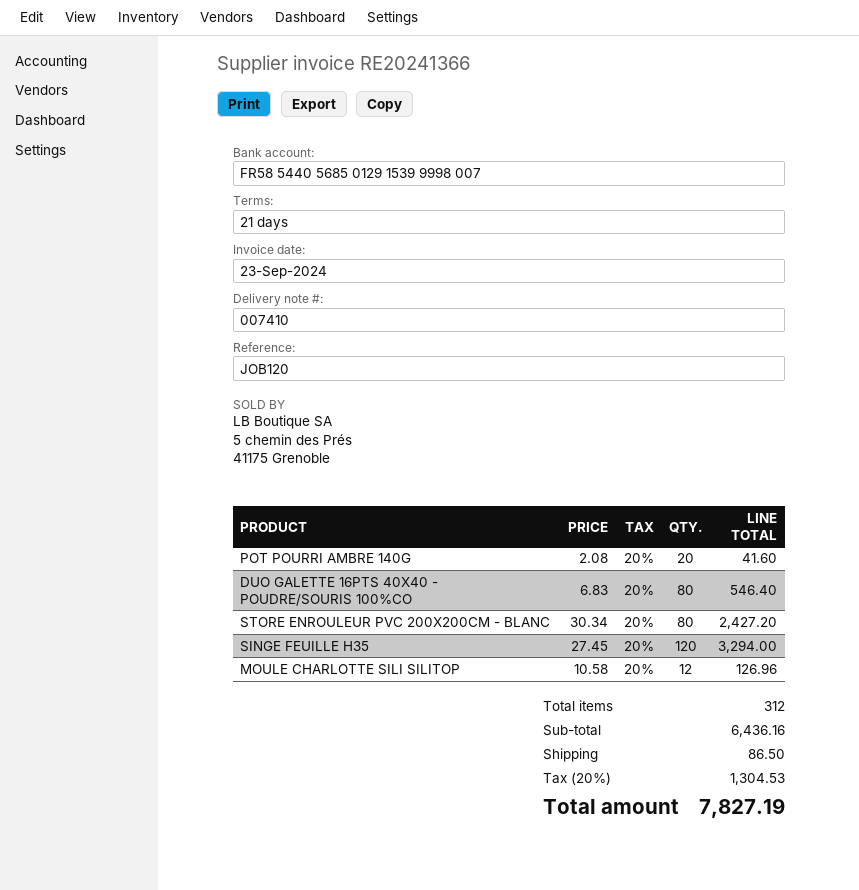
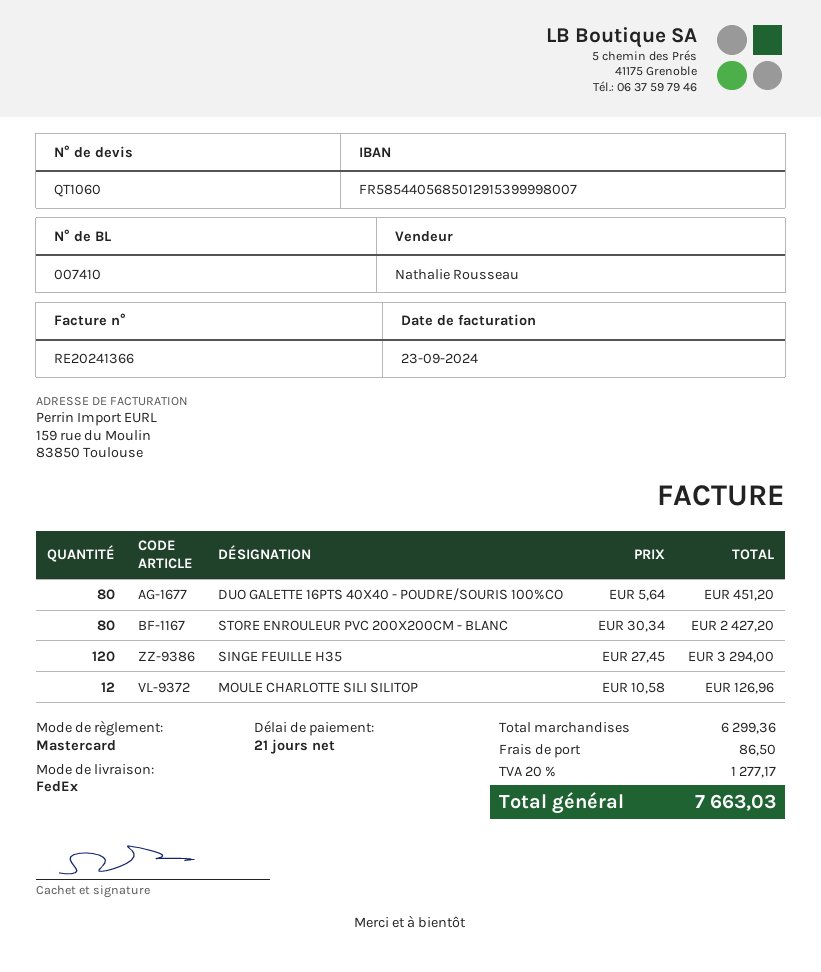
POT POURRI AMBRE 140G: 20 x 2.08 = 41.60 -> none
DUO GALETTE 16PTS 40X40 - POUDRE/SOURIS 100%CO: 80 x 6.83 = 546.40 -> 80 x 5.64 = 451.20
subtotal: 6436.16 -> 6299.36
tax: 20% = 1304.53 -> 20% = 1277.17
total: 7827.19 -> 7663.03

